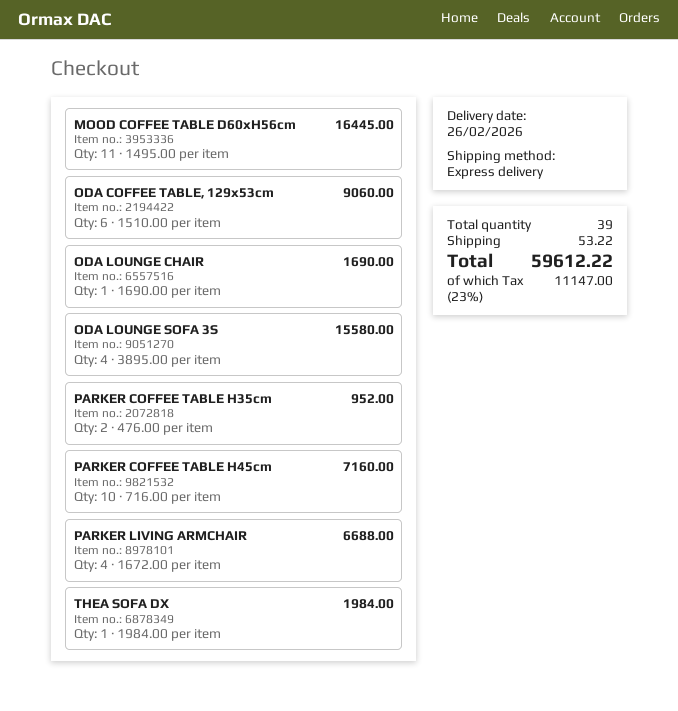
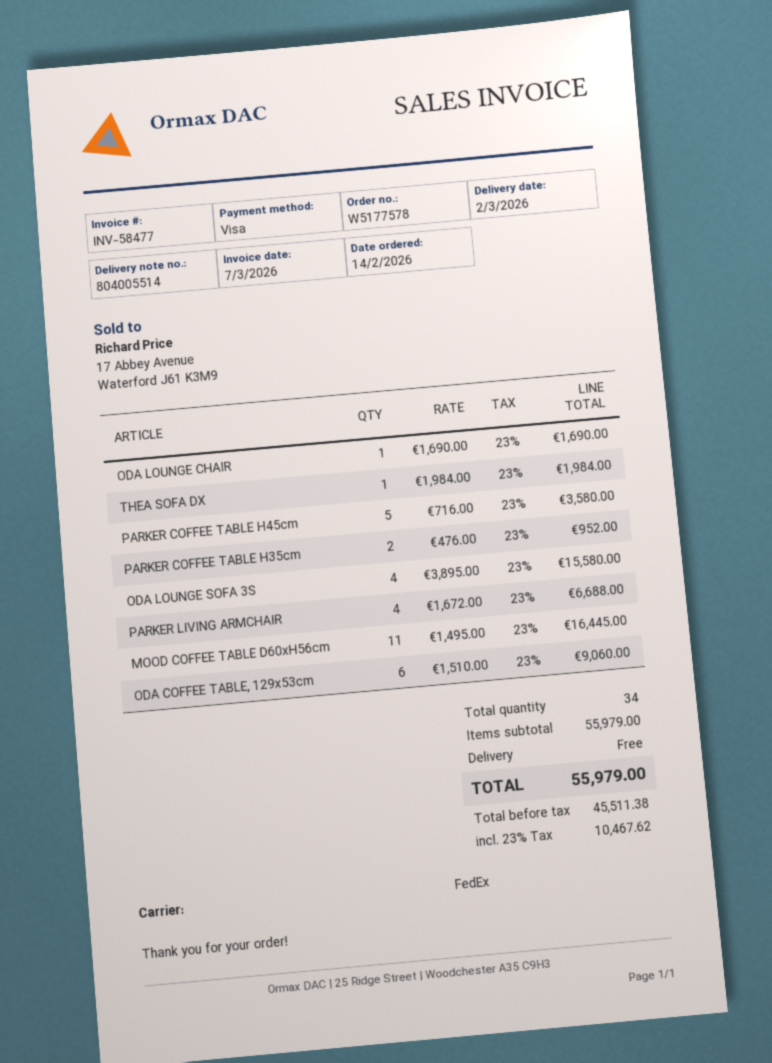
delivery date: 2026-02-26 -> 2026-03-02
shipping method: express -> FedEx
PARKER COFFEE TABLE H45cm: 10 x 716.00 = 7160.00 -> 5 x 716.00 = 3580.00
total quantity: 39 -> 34
shipping: 53.22 -> 0.00
tax: 23% = 11147.00 -> 23% = 10467.62
total: 59612.22 -> 55979.00

